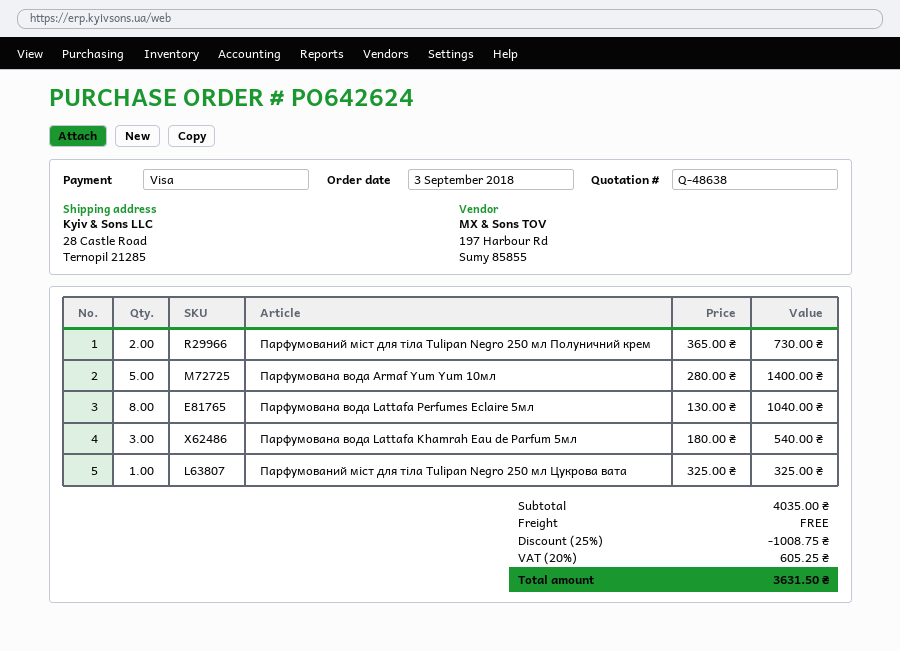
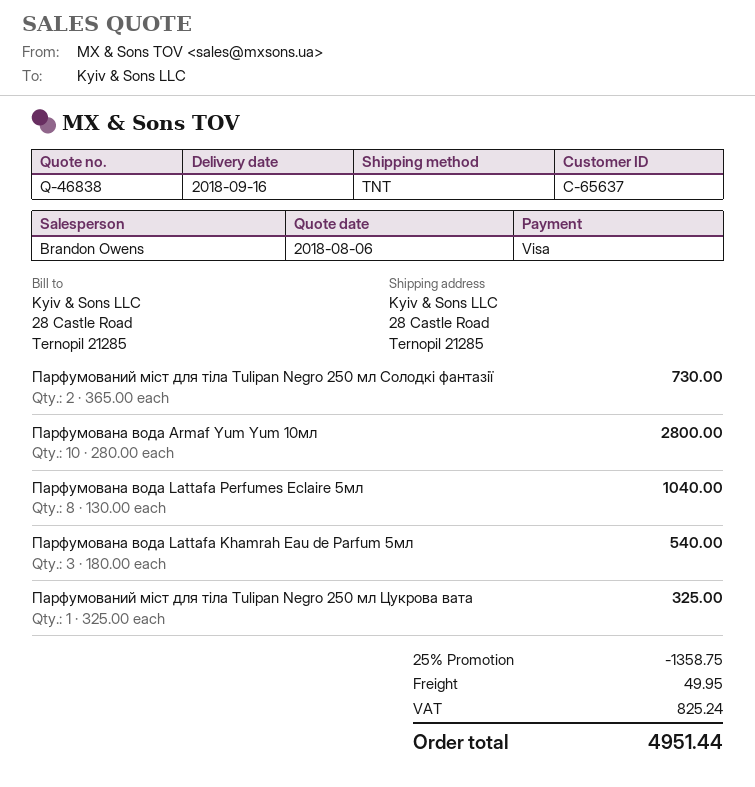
quote number: Q-48638 -> Q-46838
Парфумований міст для тіла Tulipan Negro 250 мл Полуничний крем: 2 x 365.00 = 730.00 -> none
Парфумована вода Armaf Yum Yum 10мл: 5 x 280.00 = 1400.00 -> 10 x 280.00 = 2800.00
Парфумований міст для тіла Tulipan Negro 250 мл Солодкі фантазії: none -> 2 x 365.00 = 730.00
discount: 25% = 1008.75 -> 25% = 1358.75
shipping: 0.00 -> 49.95
tax: 605.25 -> 825.24
total: 3631.50 -> 4951.44

